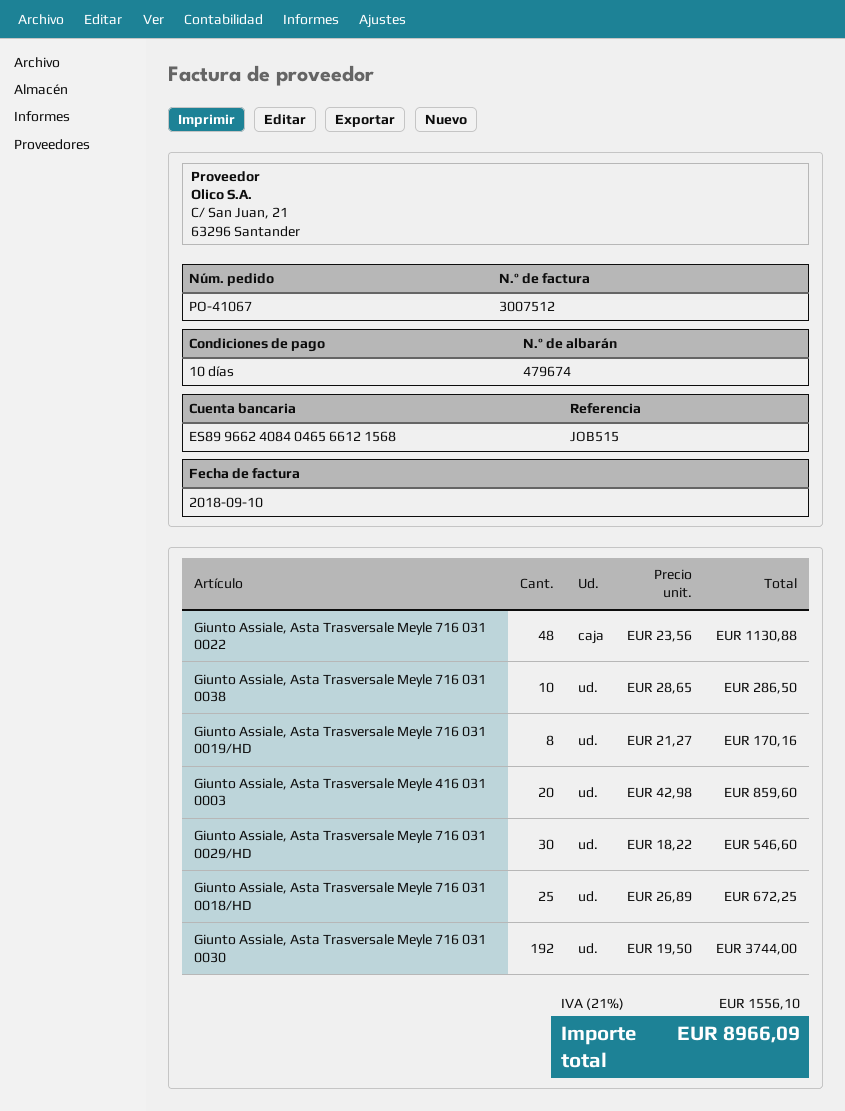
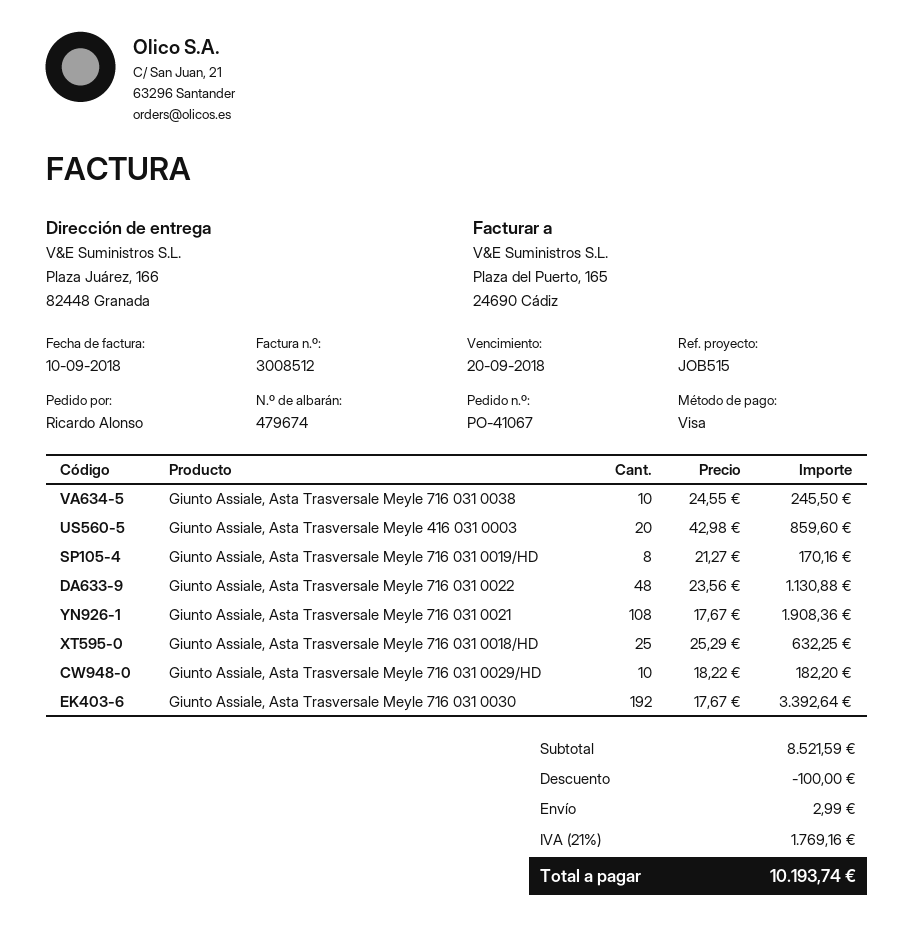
invoice number: 3007512 -> 3008512
Giunto Assiale, Asta Trasversale Meyle 716 031 0038: 10 x 28.65 = 286.50 -> 10 x 24.55 = 245.50
Giunto Assiale, Asta Trasversale Meyle 716 031 0029/HD: 30 x 18.22 = 546.60 -> 10 x 18.22 = 182.20
Giunto Assiale, Asta Trasversale Meyle 716 031 0018/HD: 25 x 26.89 = 672.25 -> 25 x 25.29 = 632.25
Giunto Assiale, Asta Trasversale Meyle 716 031 0030: 192 x 19.50 = 3744.00 -> 192 x 17.67 = 3392.64
Giunto Assiale, Asta Trasversale Meyle 716 031 0021: none -> 108 x 17.67 = 1908.36
discount: none -> 100.00
shipping: none -> 2.99
tax: 21% = 1556.10 -> 21% = 1769.16
total: 8966.09 -> 10193.74

